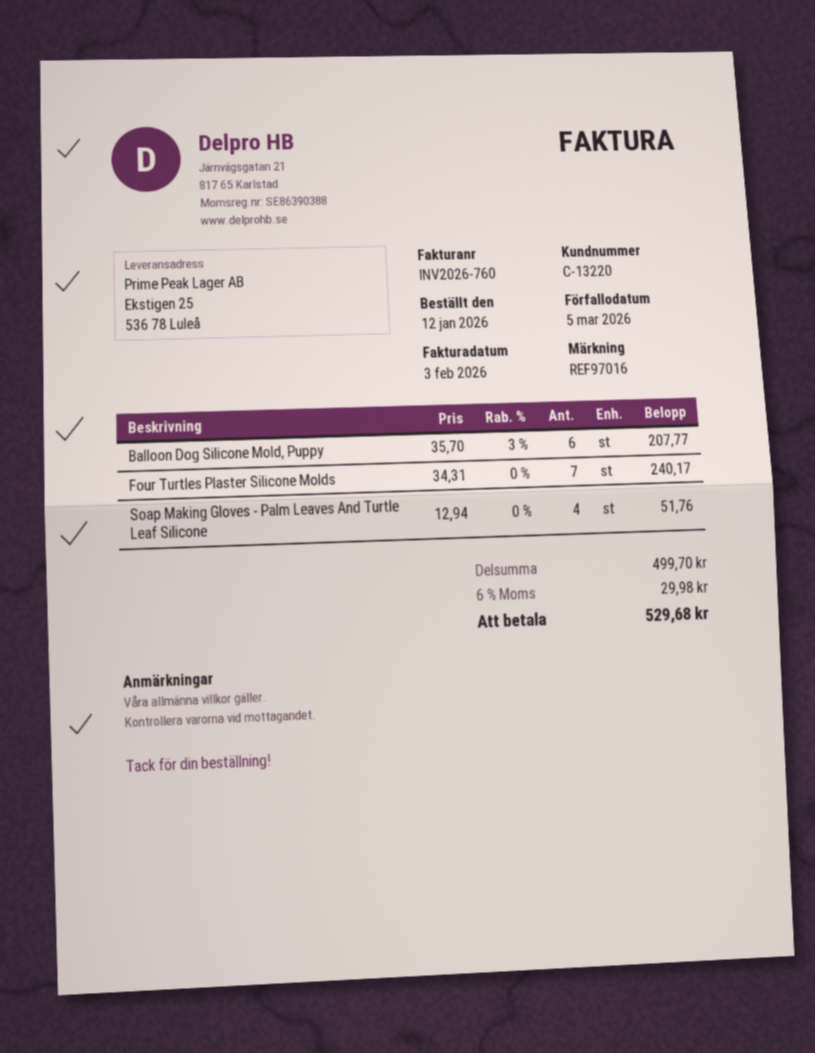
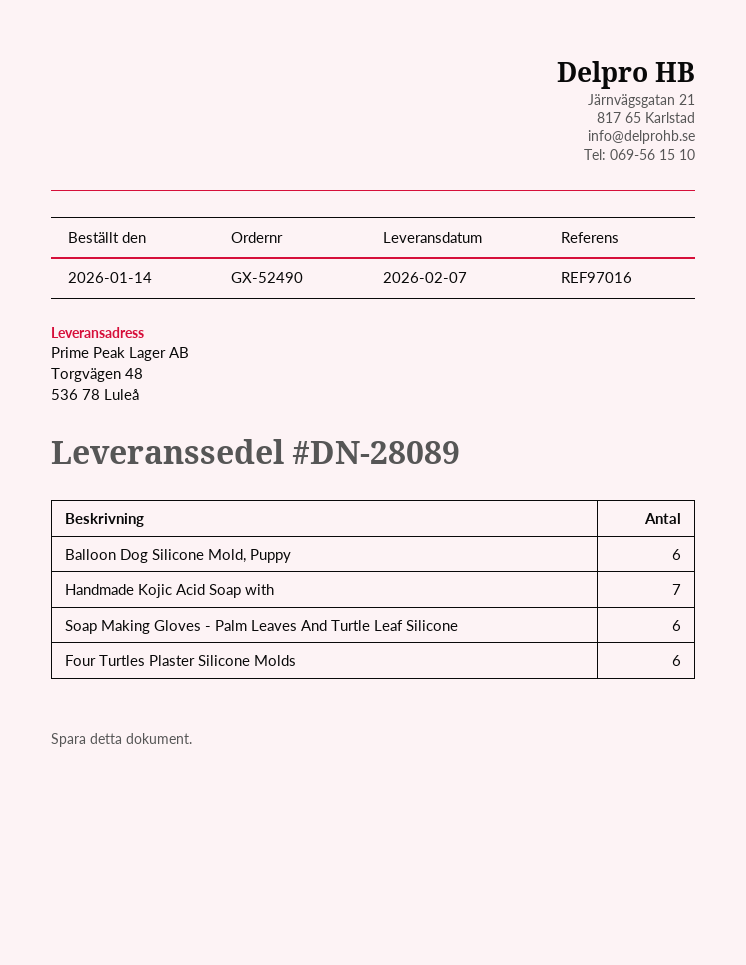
order date: 2026-01-12 -> 2026-01-14
ship to: Ekstigen 25, 536 78 Luleå -> Torgvägen 48, 536 78 Luleå
Four Turtles Plaster Silicone Molds: 7 -> 6
Soap Making Gloves - Palm Leaves And Turtle Leaf Silicone: 4 -> 6
Handmade Kojic Acid Soap with: none -> 7

